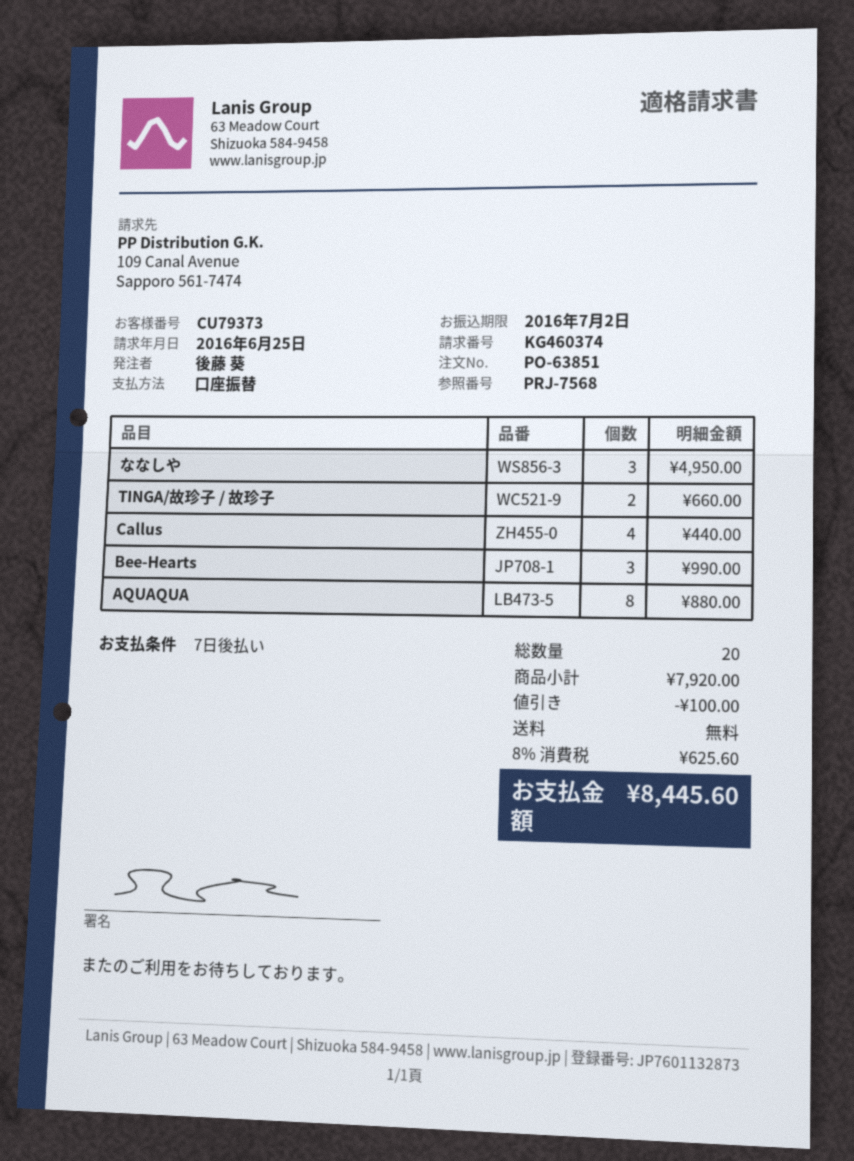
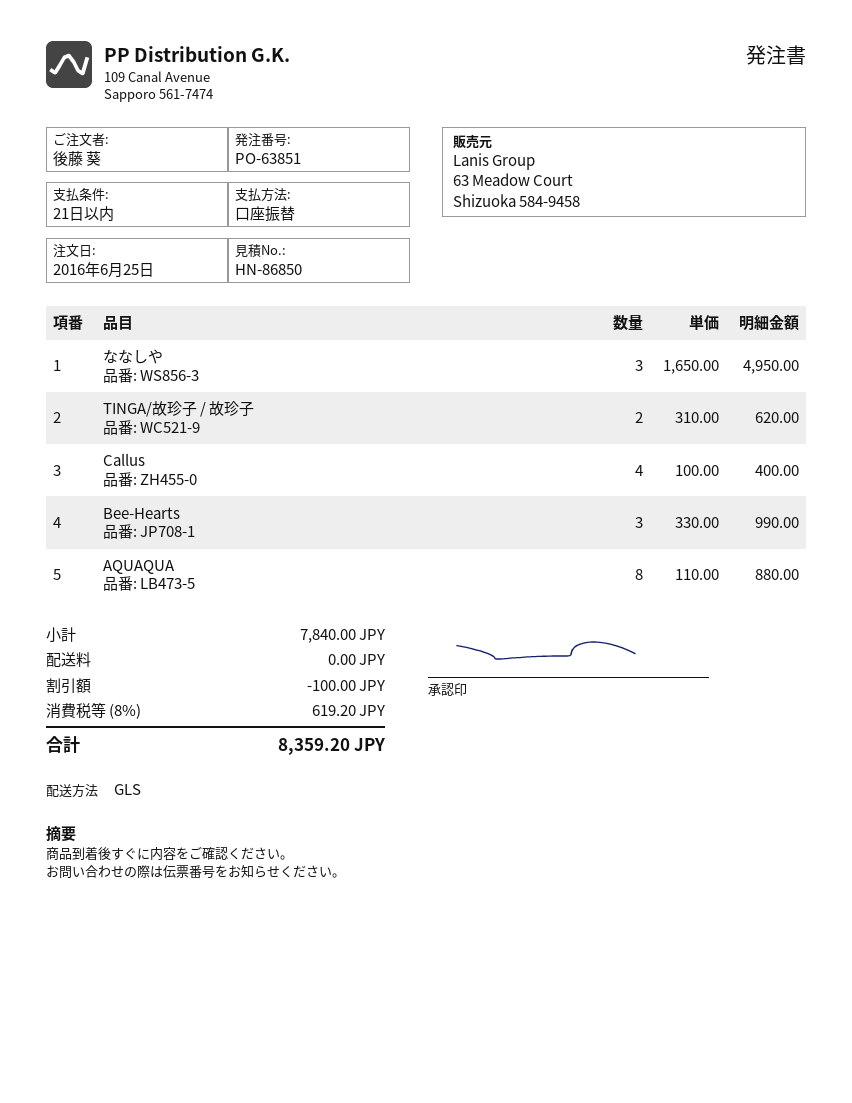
payment terms: 7 days -> 21 days
TINGA/故珍子 / 故珍子: 2 for 660.00 -> 2 for 620.00
Callus: 4 for 440.00 -> 4 for 400.00
subtotal: 7920.00 -> 7840.00
tax: 8% = 625.60 -> 8% = 619.20
total: 8445.60 -> 8359.20

